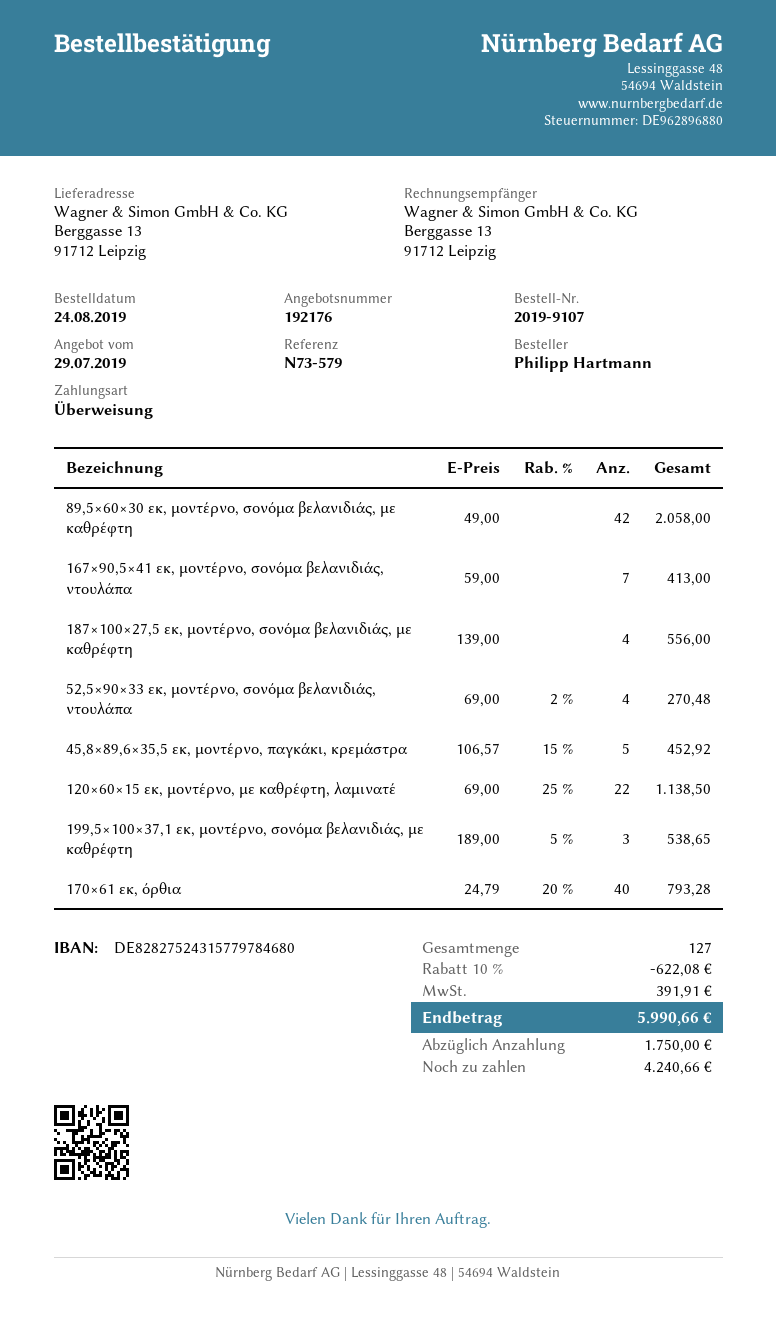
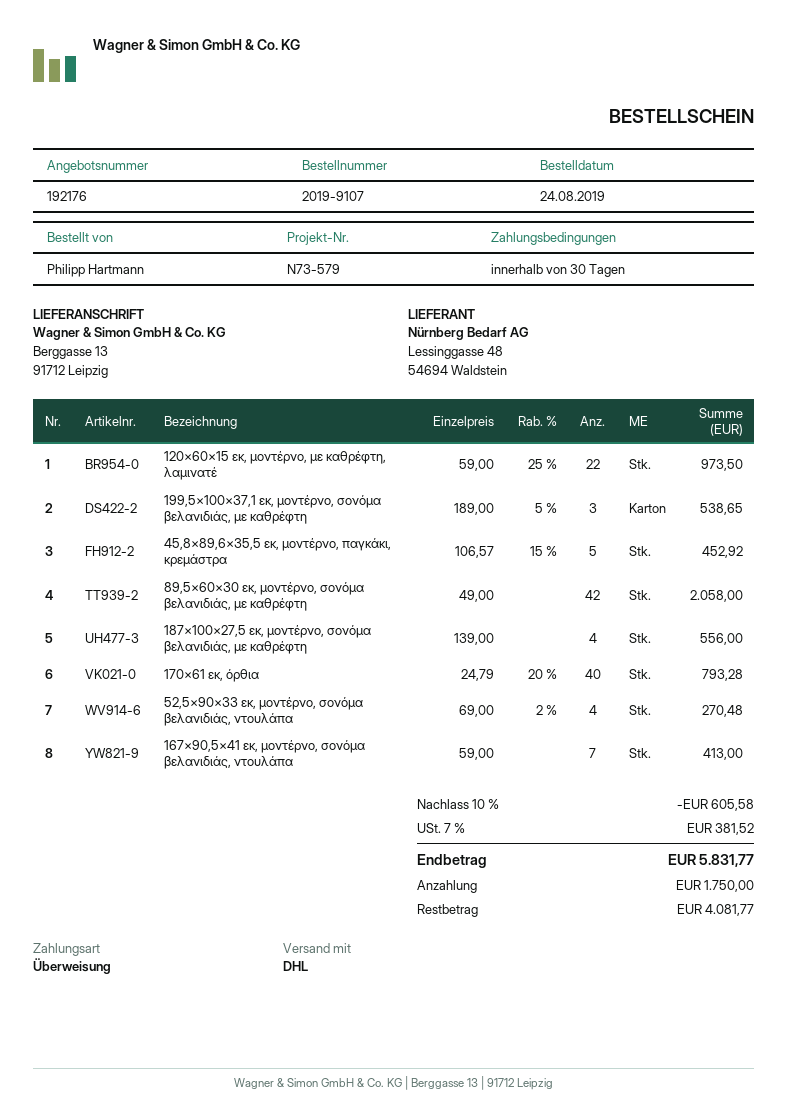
120×60×15 εκ, μοντέρνο, με καθρέφτη, λαμινατέ: 22 x 69.00 - 25% = 1138.50 -> 22 x 59.00 - 25% = 973.50
discount: 10% = 622.08 -> 10% = 605.58
tax: 391.91 -> 381.52
total: 5990.66 -> 5831.77
balance: 4240.66 -> 4081.77

